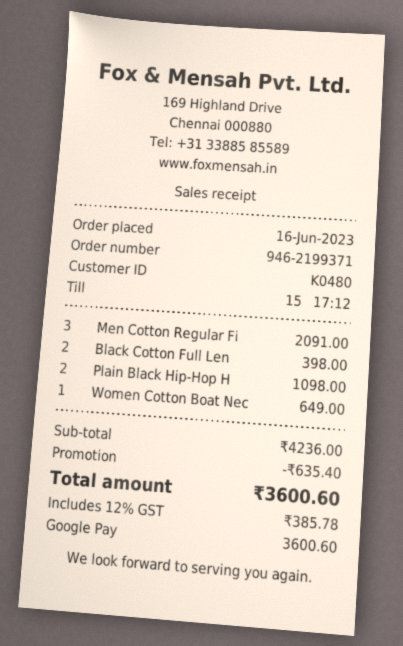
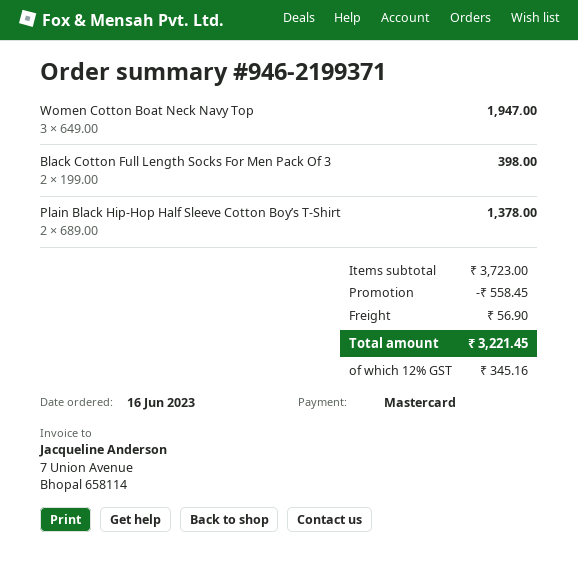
payment method: Google Pay -> Mastercard
Men Cotton Regular Fi: 3 for 2091.00 -> none
Plain Black Hip-Hop H: 2 for 1098.00 -> 2 for 1378.00
Women Cotton Boat Nec: 1 for 649.00 -> 3 for 1947.00
subtotal: 4236.00 -> 3723.00
discount: 635.40 -> 558.45
shipping: none -> 56.90
tax: 12% = 385.78 -> 12% = 345.16
total: 3600.60 -> 3221.45

